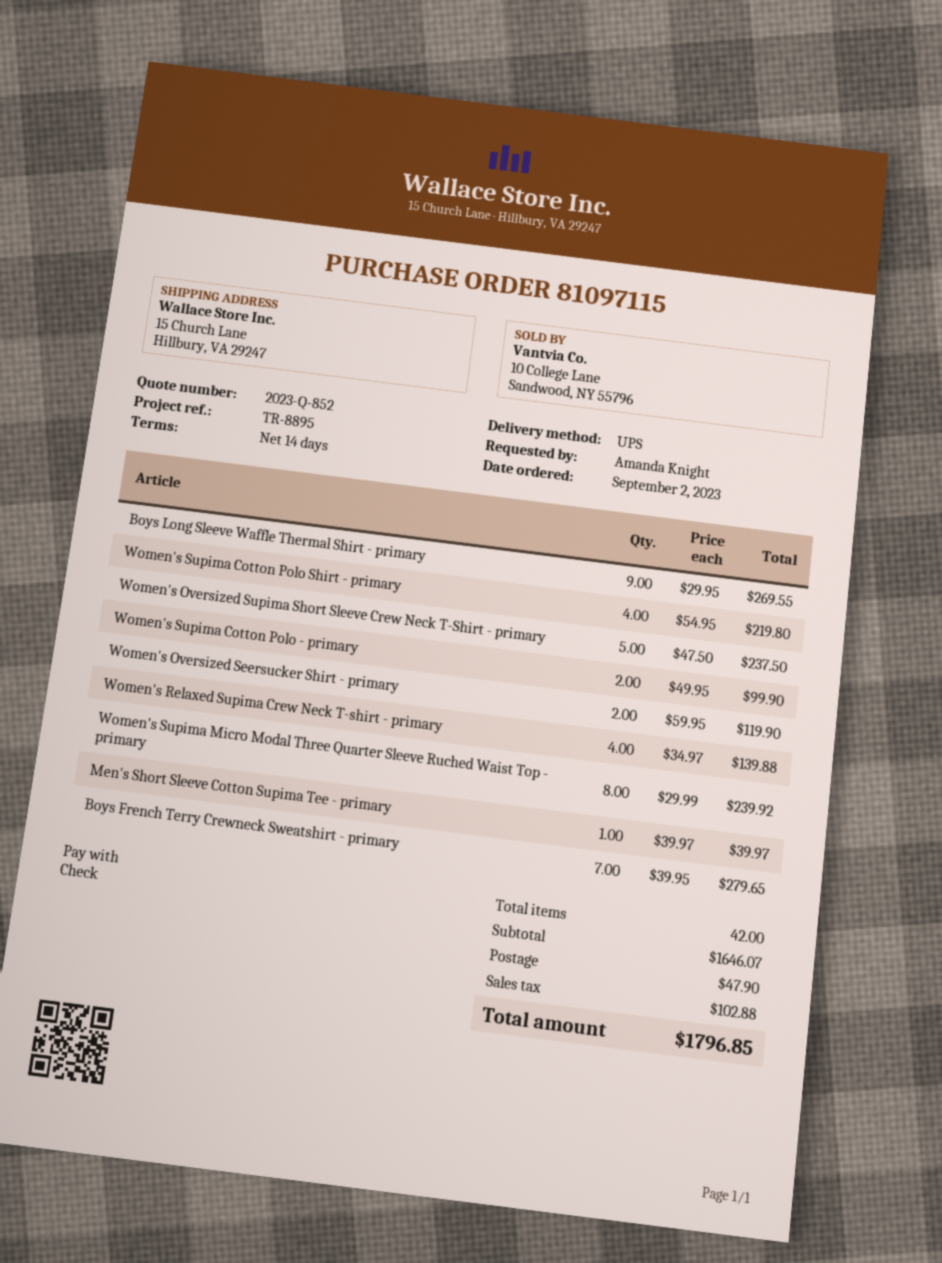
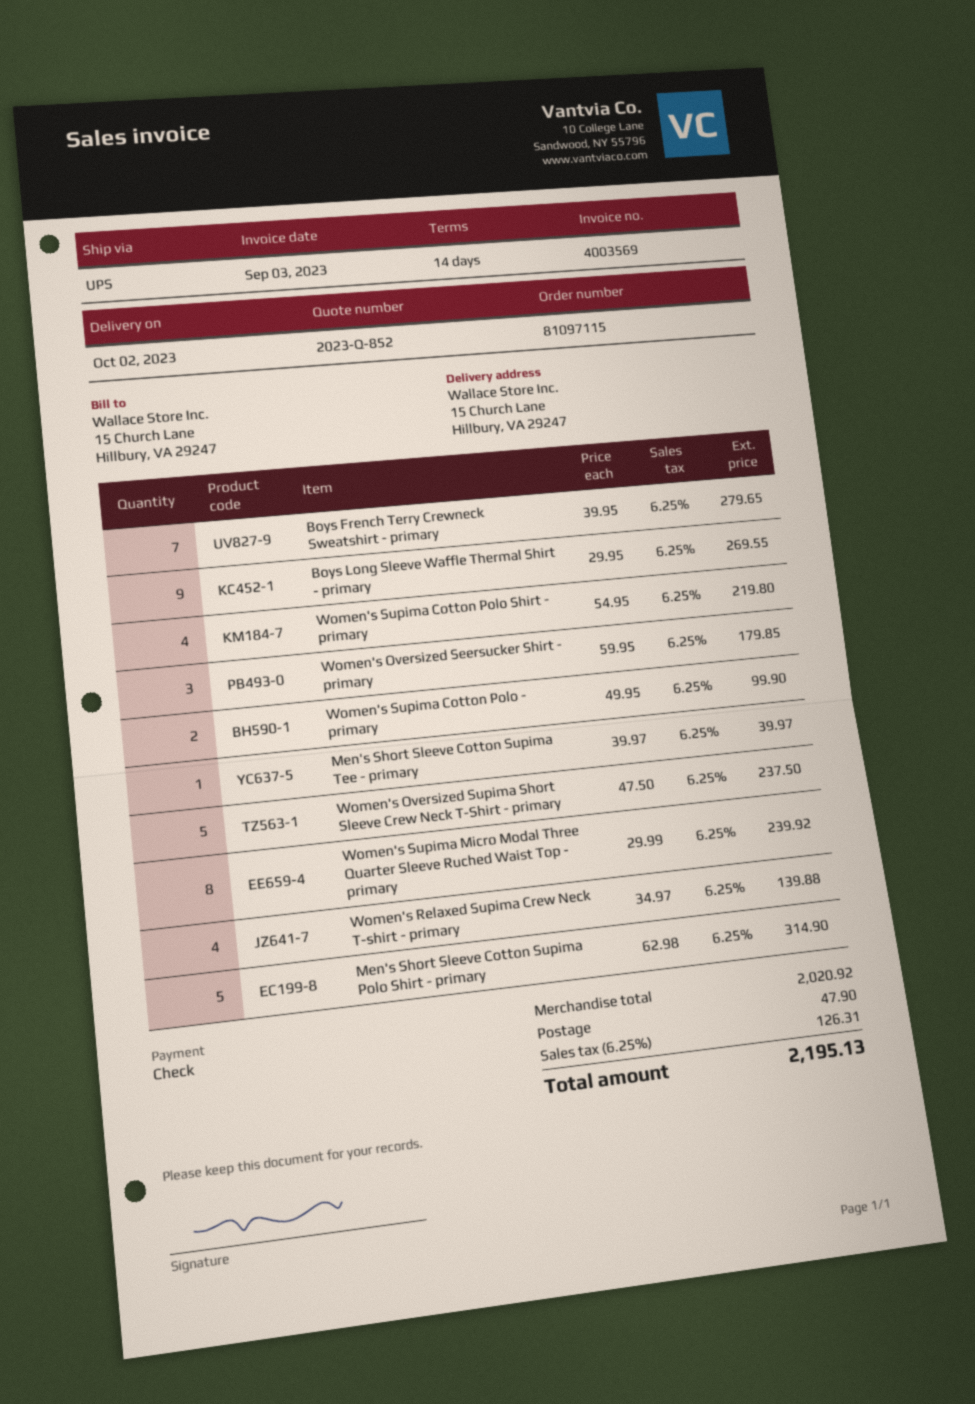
Women's Oversized Seersucker Shirt - primary: 2 x 59.95 = 119.90 -> 3 x 59.95 = 179.85
Men's Short Sleeve Cotton Supima Polo Shirt - primary: none -> 5 x 62.98 = 314.90
subtotal: 1646.07 -> 2020.92
tax: 102.88 -> 126.31
total: 1796.85 -> 2195.13

